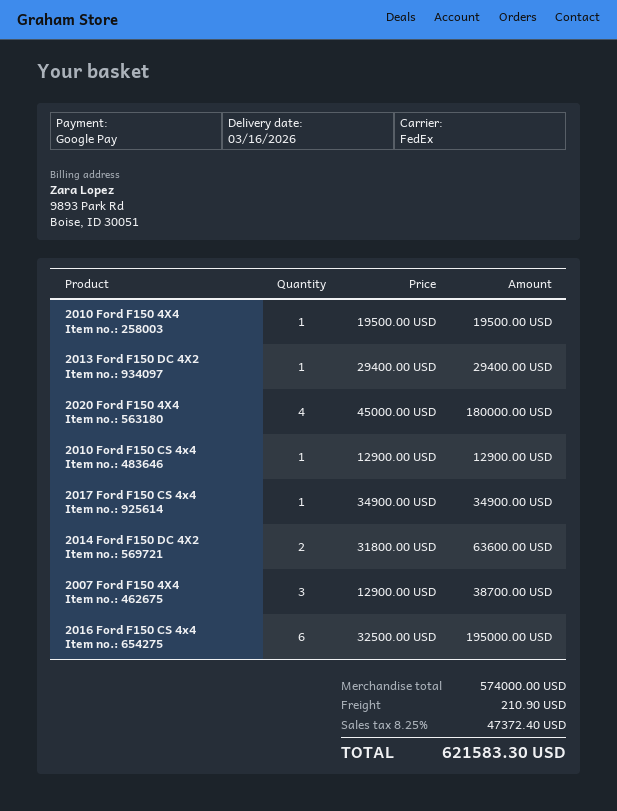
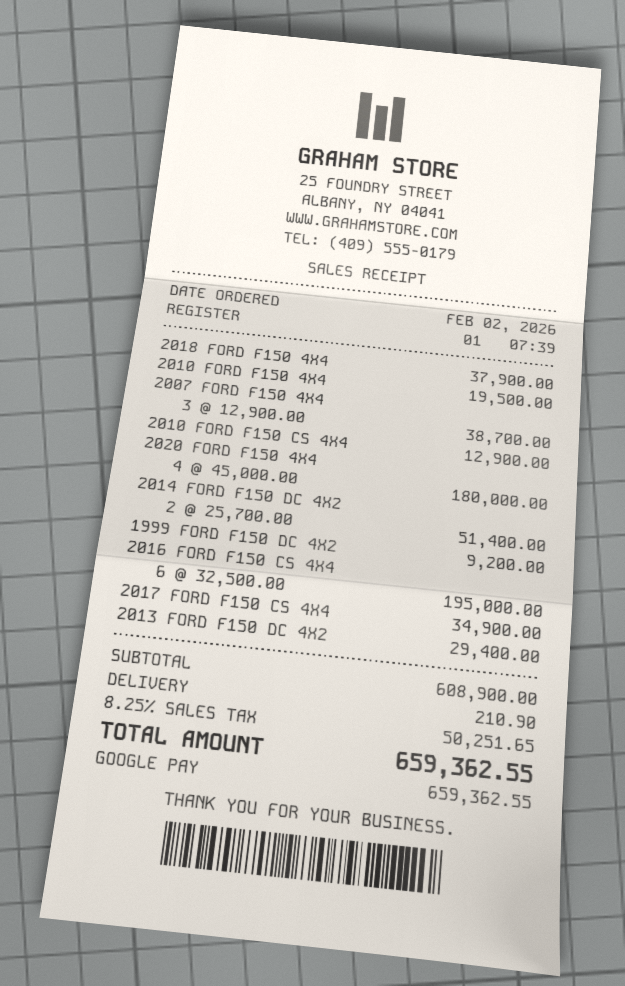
2014 Ford F150 DC 4X2: 2 x 31800.00 = 63600.00 -> 2 x 25700.00 = 51400.00
2018 FORD F150 4X4: none -> 1 x 37900.00 = 37900.00
1999 FORD F150 DC 4X2: none -> 1 x 9200.00 = 9200.00
subtotal: 574000.00 -> 608900.00
tax: 8.25% = 47372.40 -> 8.25% = 50251.65
total: 621583.30 -> 659362.55

